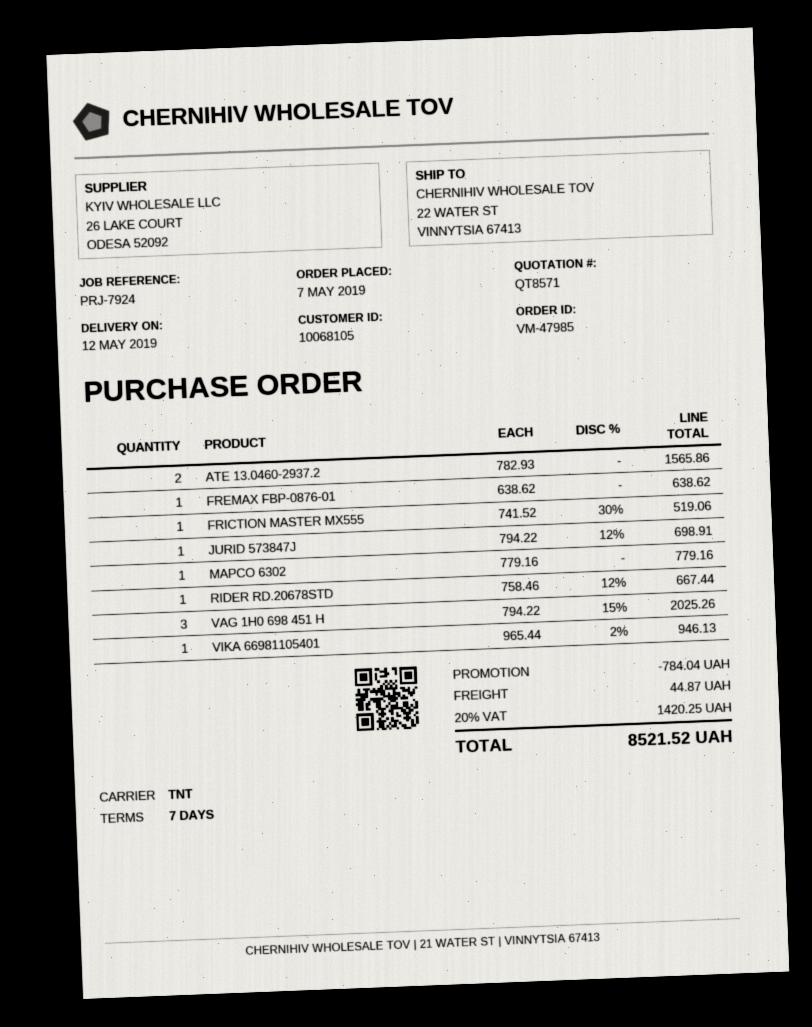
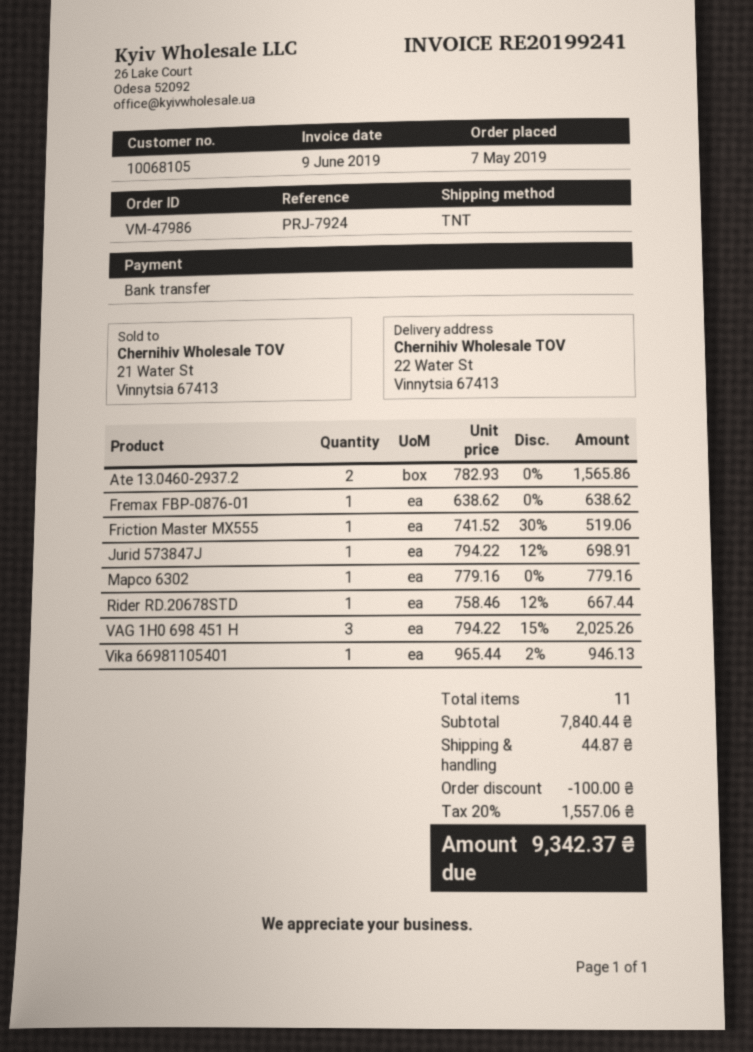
order number: VM-47985 -> VM-47986
discount: 784.04 -> 100.00
tax: 20% = 1420.25 -> 20% = 1557.06
total: 8521.52 -> 9342.37

